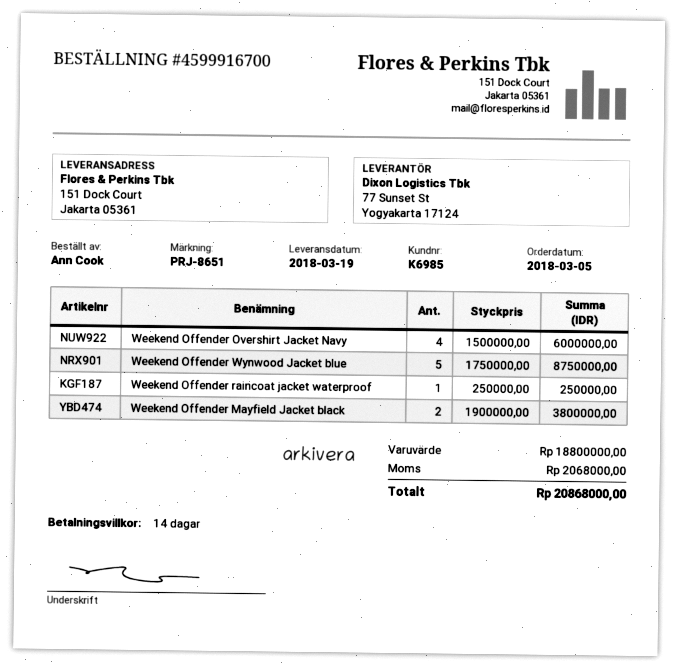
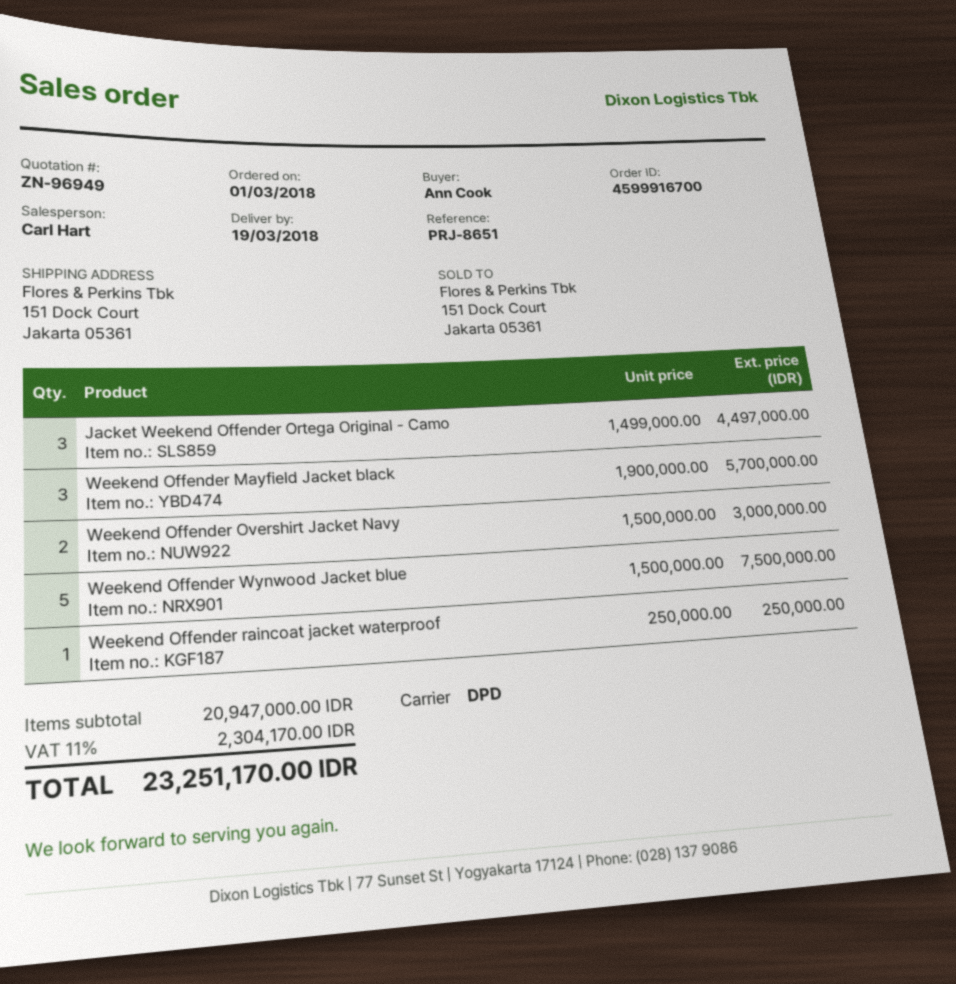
order date: 2018-03-05 -> 2018-03-01
Weekend Offender Overshirt Jacket Navy: 4 x 1500000.00 = 6000000.00 -> 2 x 1500000.00 = 3000000.00
Weekend Offender Wynwood Jacket blue: 5 x 1750000.00 = 8750000.00 -> 5 x 1500000.00 = 7500000.00
Weekend Offender Mayfield Jacket black: 2 x 1900000.00 = 3800000.00 -> 3 x 1900000.00 = 5700000.00
Jacket Weekend Offender Ortega Original - Camo: none -> 3 x 1499000.00 = 4497000.00
subtotal: 18800000.00 -> 20947000.00
tax: 2068000.00 -> 2304170.00
total: 20868000.00 -> 23251170.00

